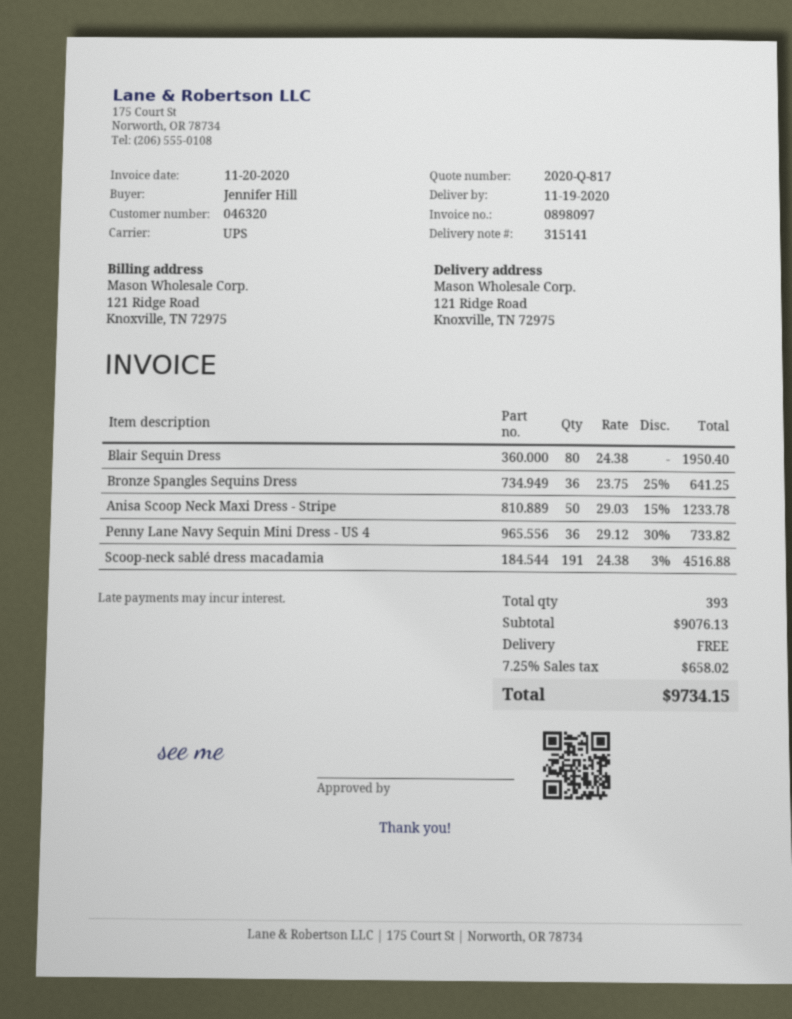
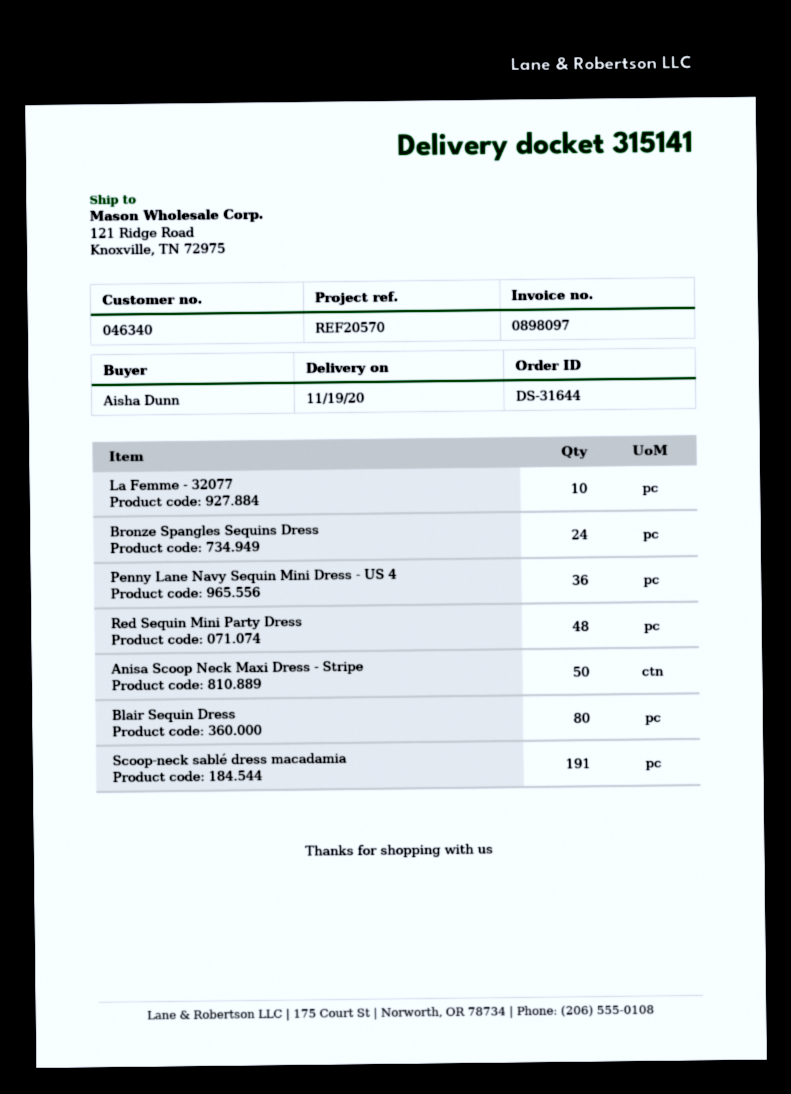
customer number: 046320 -> 046340
ordered by: Jennifer Hill -> Aisha Dunn
Bronze Spangles Sequins Dress: 36 -> 24
La Femme - 32077: none -> 10
Red Sequin Mini Party Dress: none -> 48

